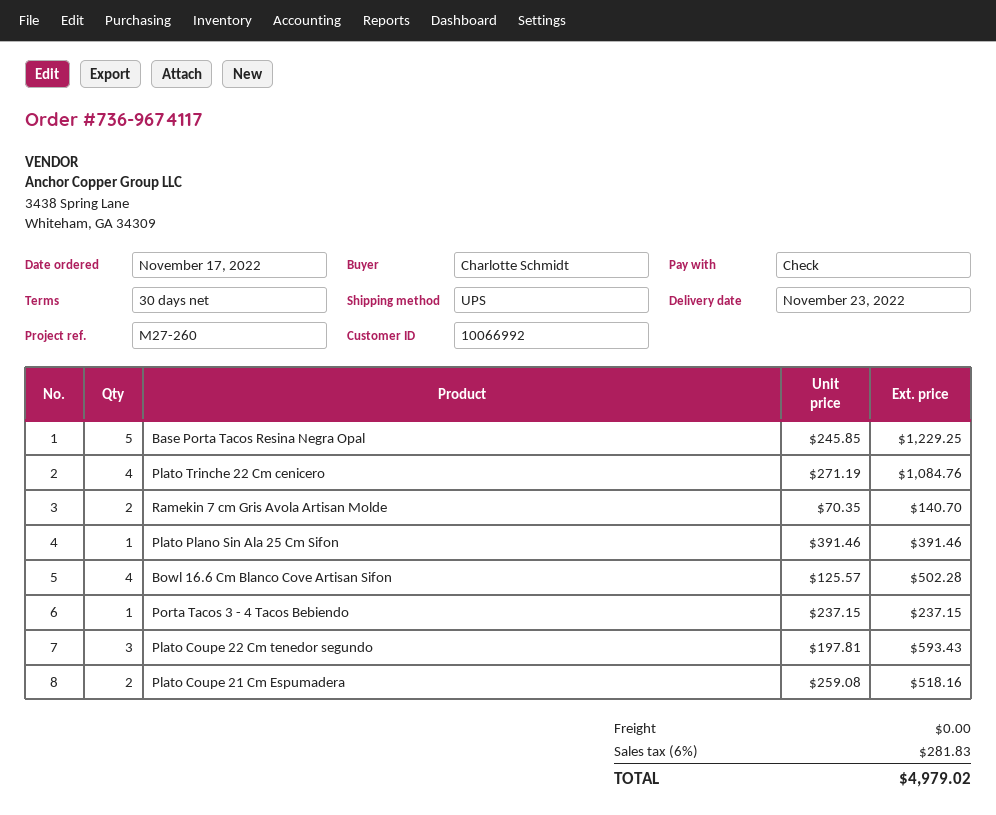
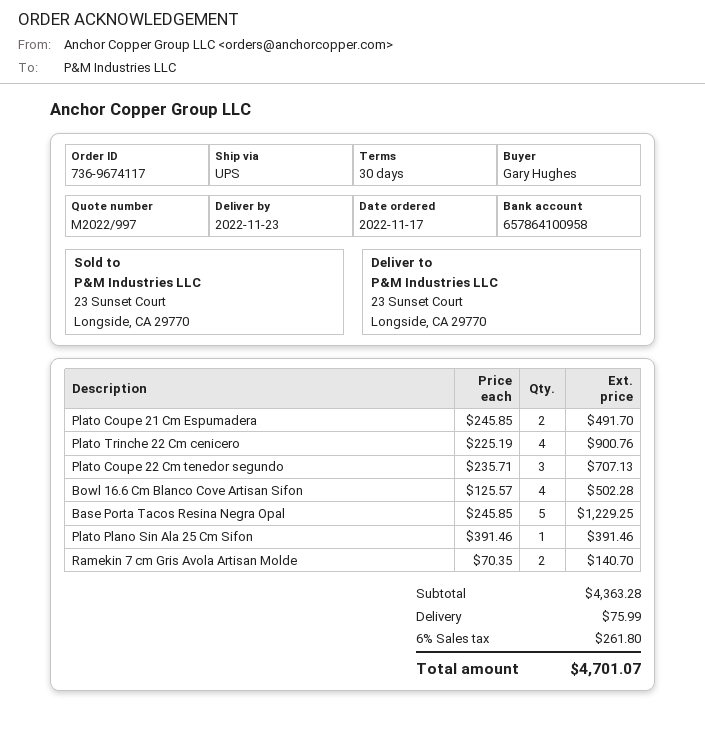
ordered by: Charlotte Schmidt -> Gary Hughes
Plato Trinche 22 Cm cenicero: 4 x 271.19 = 1084.76 -> 4 x 225.19 = 900.76
Porta Tacos 3 - 4 Tacos Bebiendo: 1 x 237.15 = 237.15 -> none
Plato Coupe 22 Cm tenedor segundo: 3 x 197.81 = 593.43 -> 3 x 235.71 = 707.13
Plato Coupe 21 Cm Espumadera: 2 x 259.08 = 518.16 -> 2 x 245.85 = 491.70
shipping: 0.00 -> 75.99
tax: 6% = 281.83 -> 6% = 261.80
total: 4979.02 -> 4701.07

